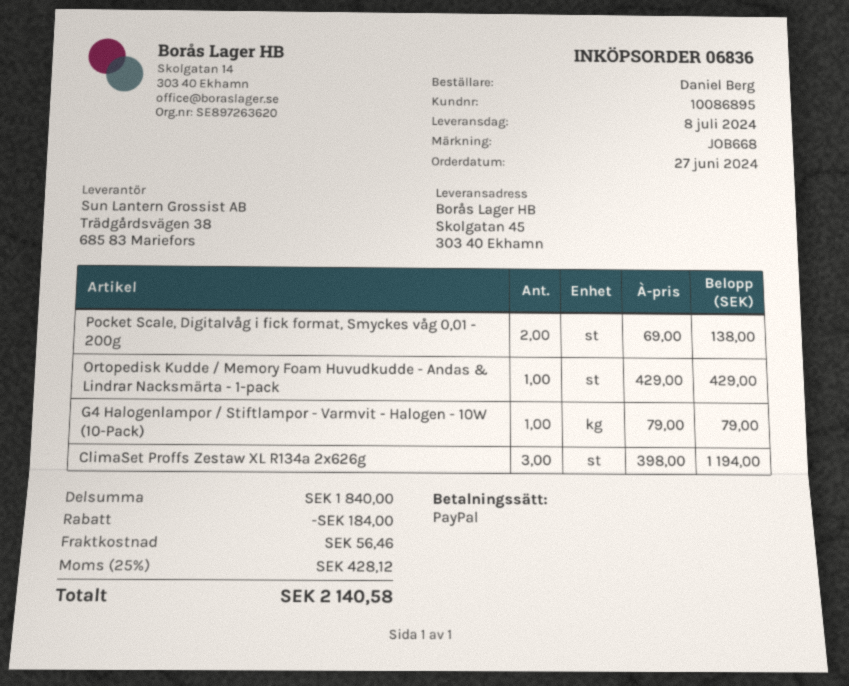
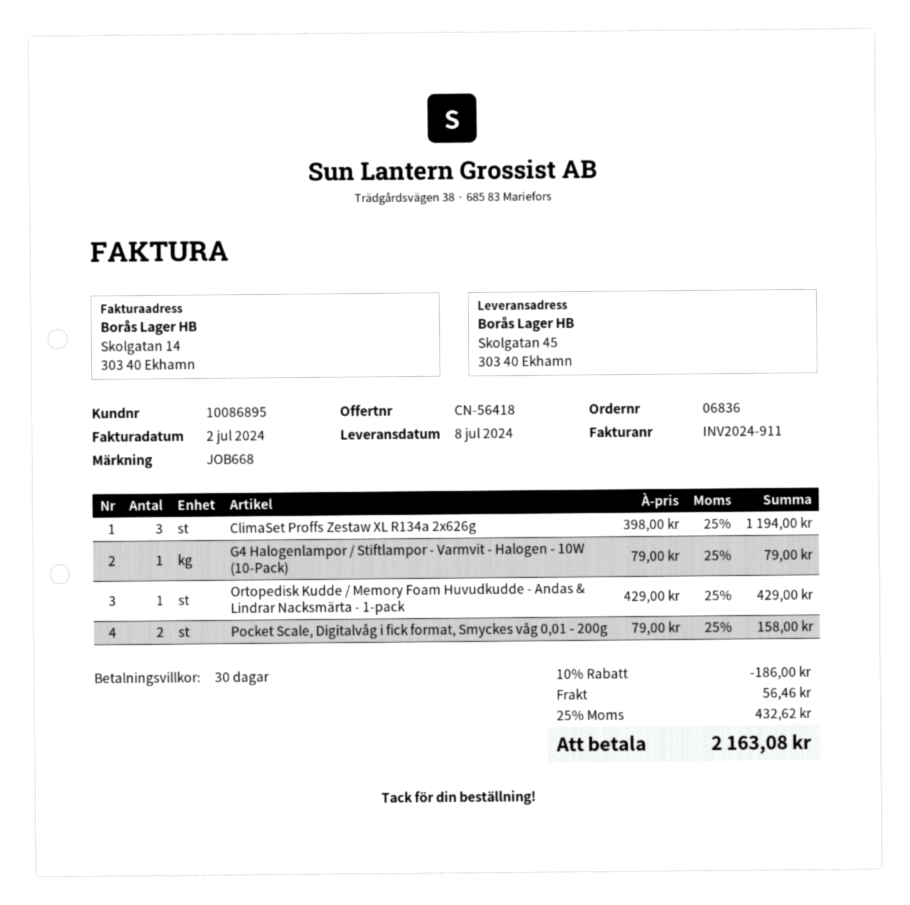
Pocket Scale, Digitalvåg i fick format, Smyckes våg 0,01 - 200g: 2 x 69.00 = 138.00 -> 2 x 79.00 = 158.00
discount: 184.00 -> 186.00
tax: 25% = 428.12 -> 25% = 432.62
total: 2140.58 -> 2163.08

